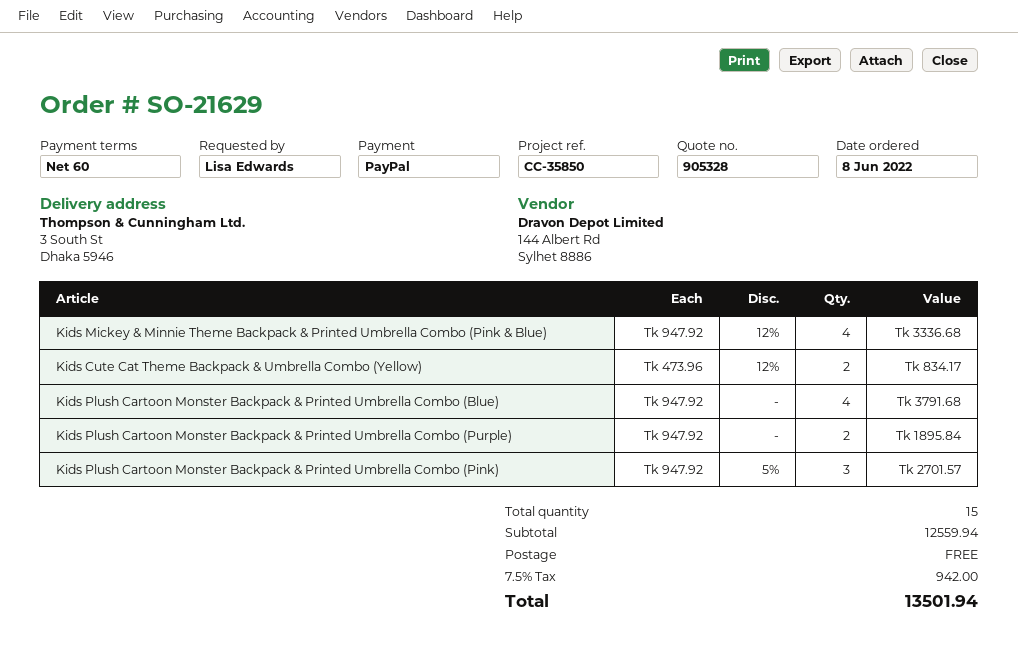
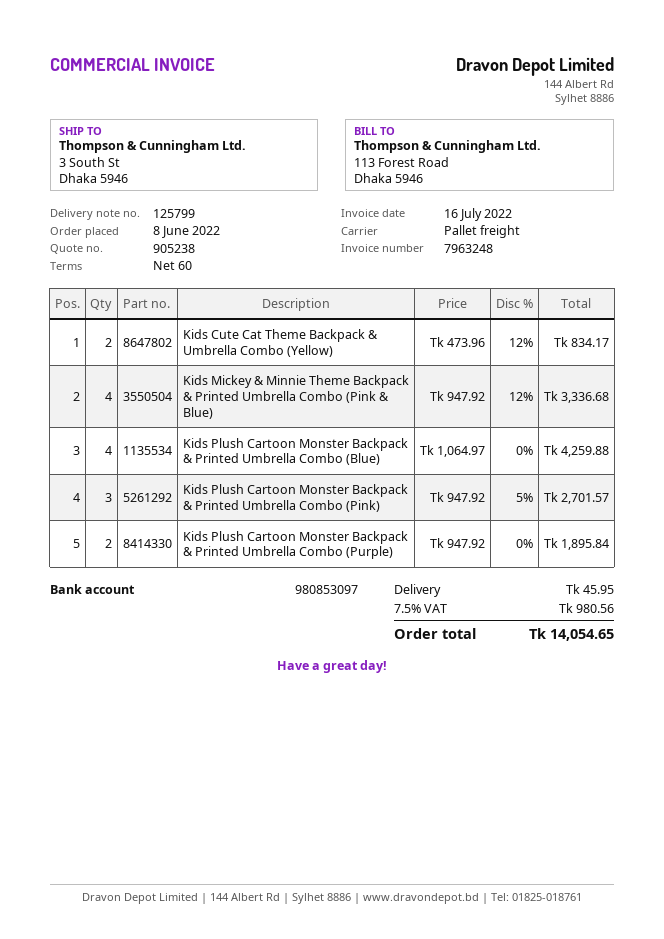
quote number: 905328 -> 905238
Kids Plush Cartoon Monster Backpack & Printed Umbrella Combo (Blue): 4 x 947.92 = 3791.68 -> 4 x 1064.97 = 4259.88
shipping: 0.00 -> 45.95
tax: 7.5% = 942.00 -> 7.5% = 980.56
total: 13501.94 -> 14054.65

